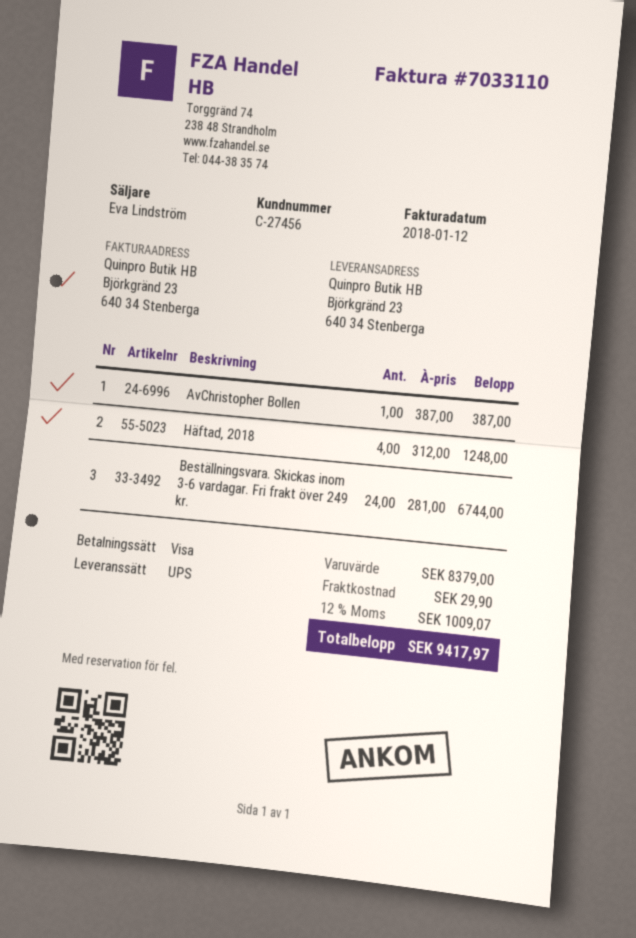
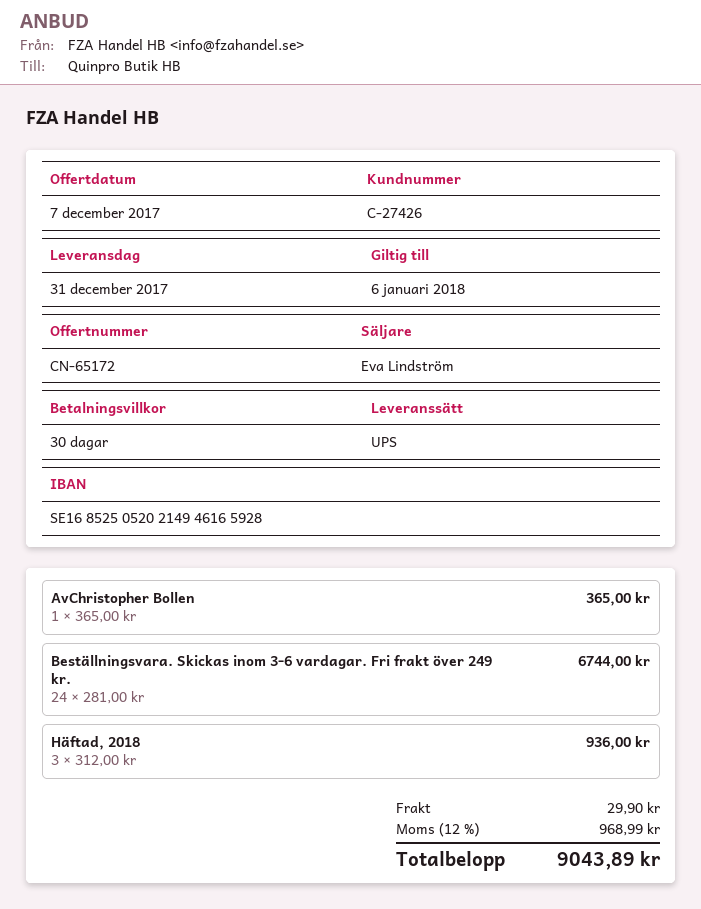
customer number: C-27456 -> C-27426
AvChristopher Bollen: 1 x 387.00 = 387.00 -> 1 x 365.00 = 365.00
Häftad, 2018: 4 x 312.00 = 1248.00 -> 3 x 312.00 = 936.00
tax: 12% = 1009.07 -> 12% = 968.99
total: 9417.97 -> 9043.89

